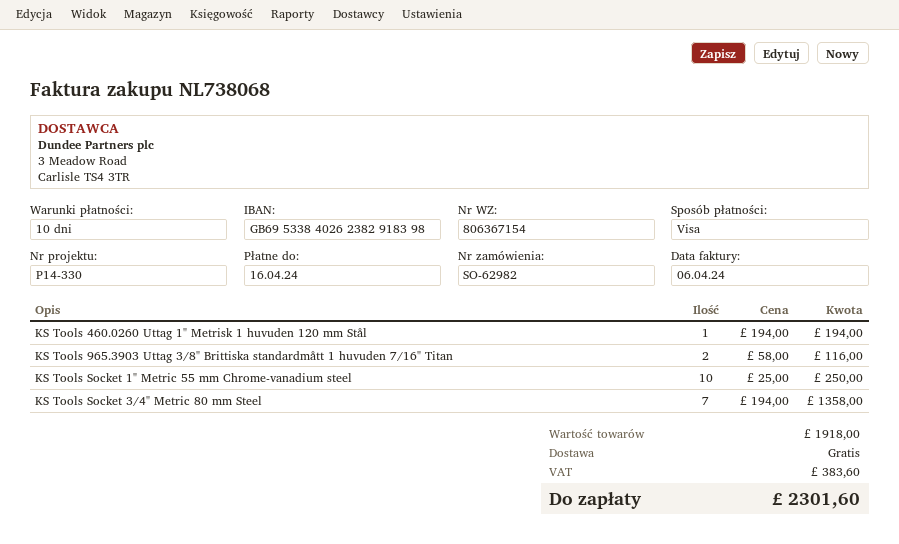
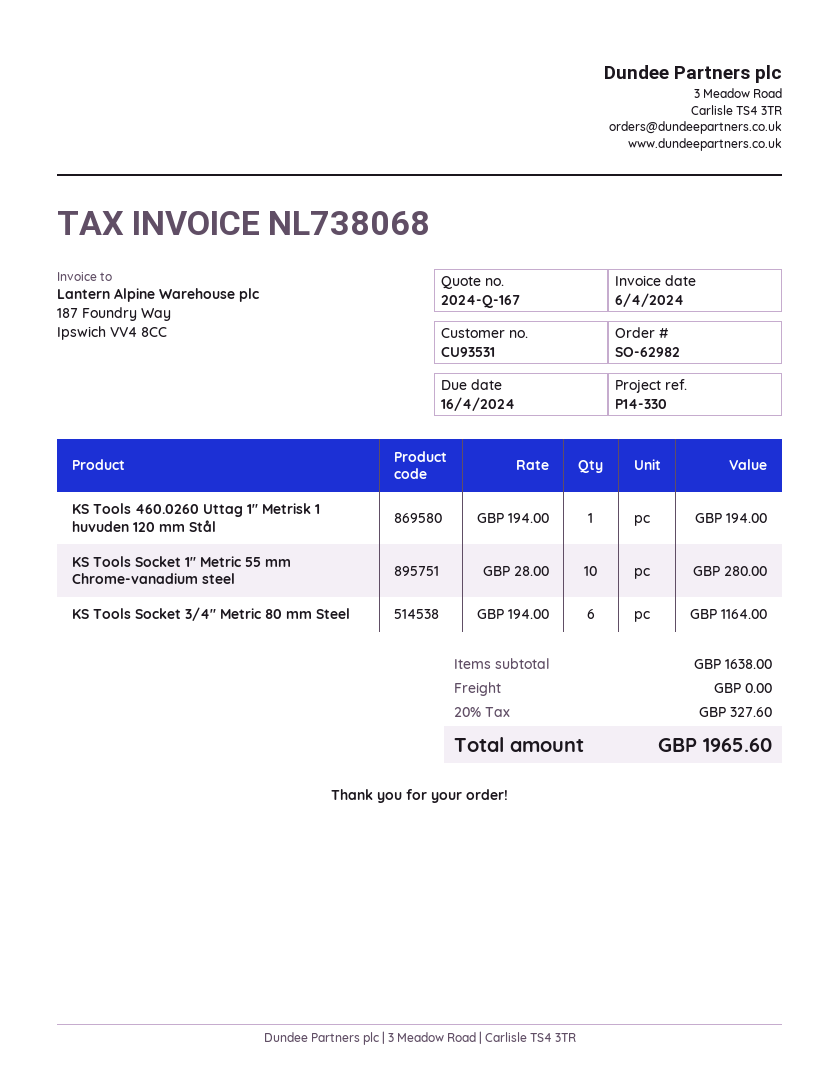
KS Tools 965.3903 Uttag 3/8" Brittiska standardmått 1 huvuden 7/16" Titan: 2 x 58.00 = 116.00 -> none
KS Tools Socket 1" Metric 55 mm Chrome-vanadium steel: 10 x 25.00 = 250.00 -> 10 x 28.00 = 280.00
KS Tools Socket 3/4" Metric 80 mm Steel: 7 x 194.00 = 1358.00 -> 6 x 194.00 = 1164.00
subtotal: 1918.00 -> 1638.00
tax: 383.60 -> 327.60
total: 2301.60 -> 1965.60

